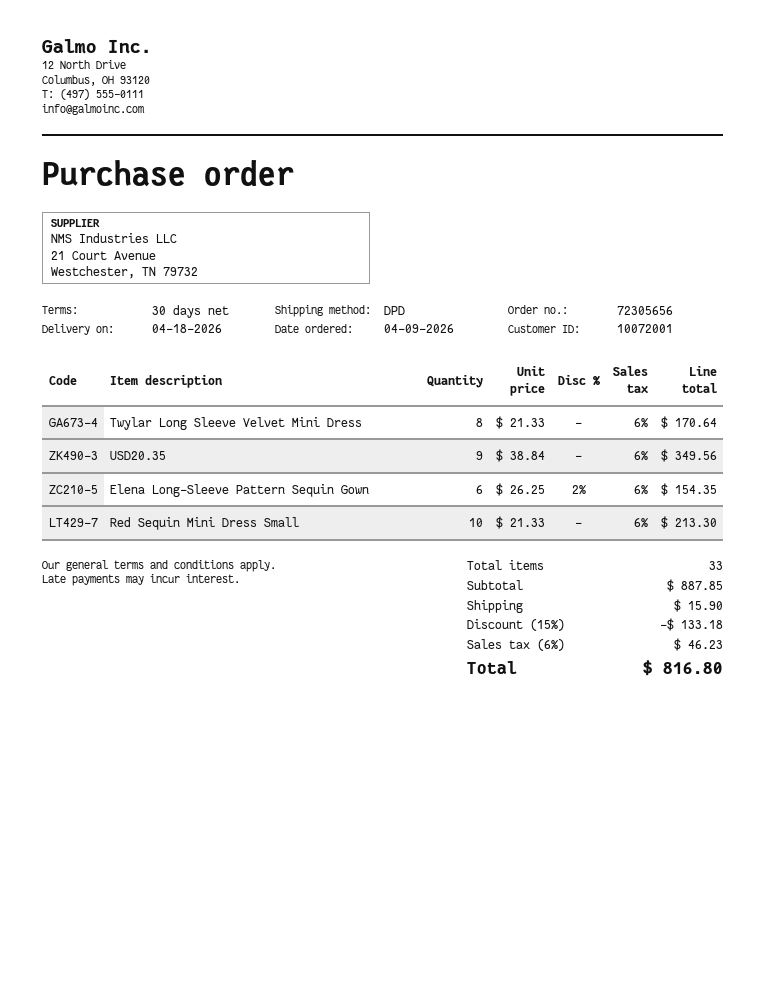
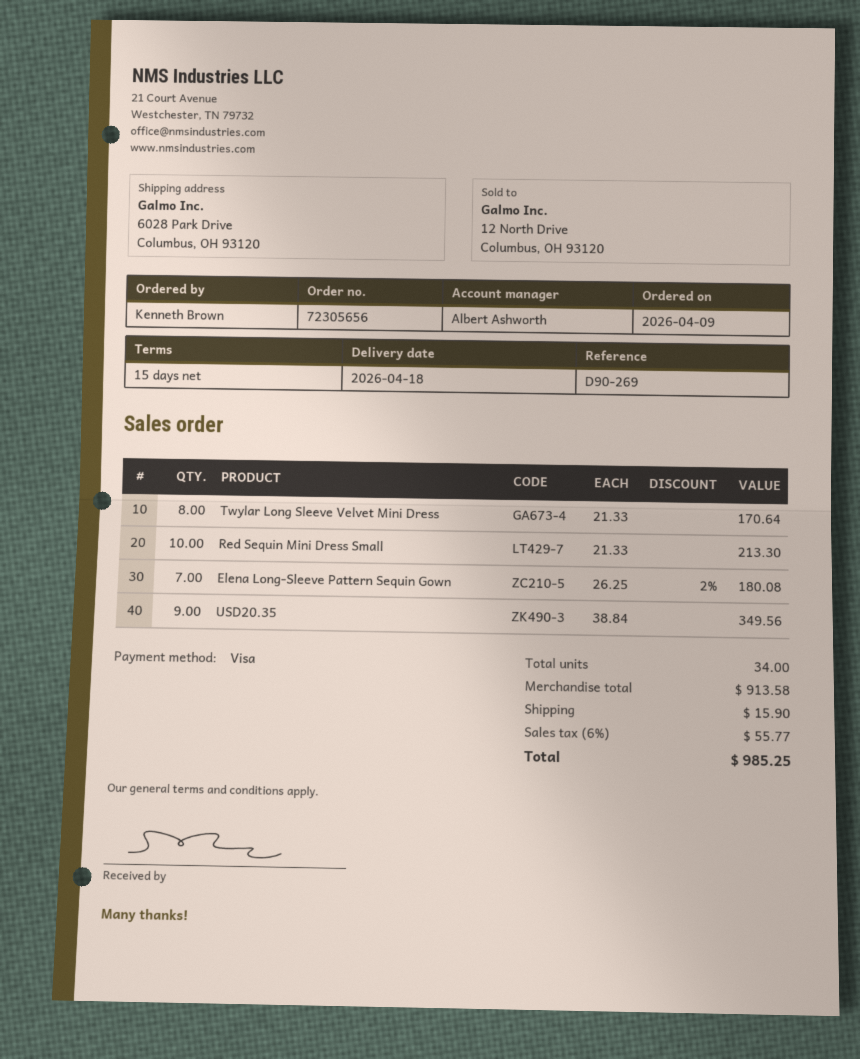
payment terms: 30 days -> 15 days
Elena Long-Sleeve Pattern Sequin Gown: 6 x 26.25 - 2% = 154.35 -> 7 x 26.25 - 2% = 180.08
total quantity: 33 -> 34
subtotal: 887.85 -> 913.58
discount: 15% = 133.18 -> none
tax: 6% = 46.23 -> 6% = 55.77
total: 816.80 -> 985.25

